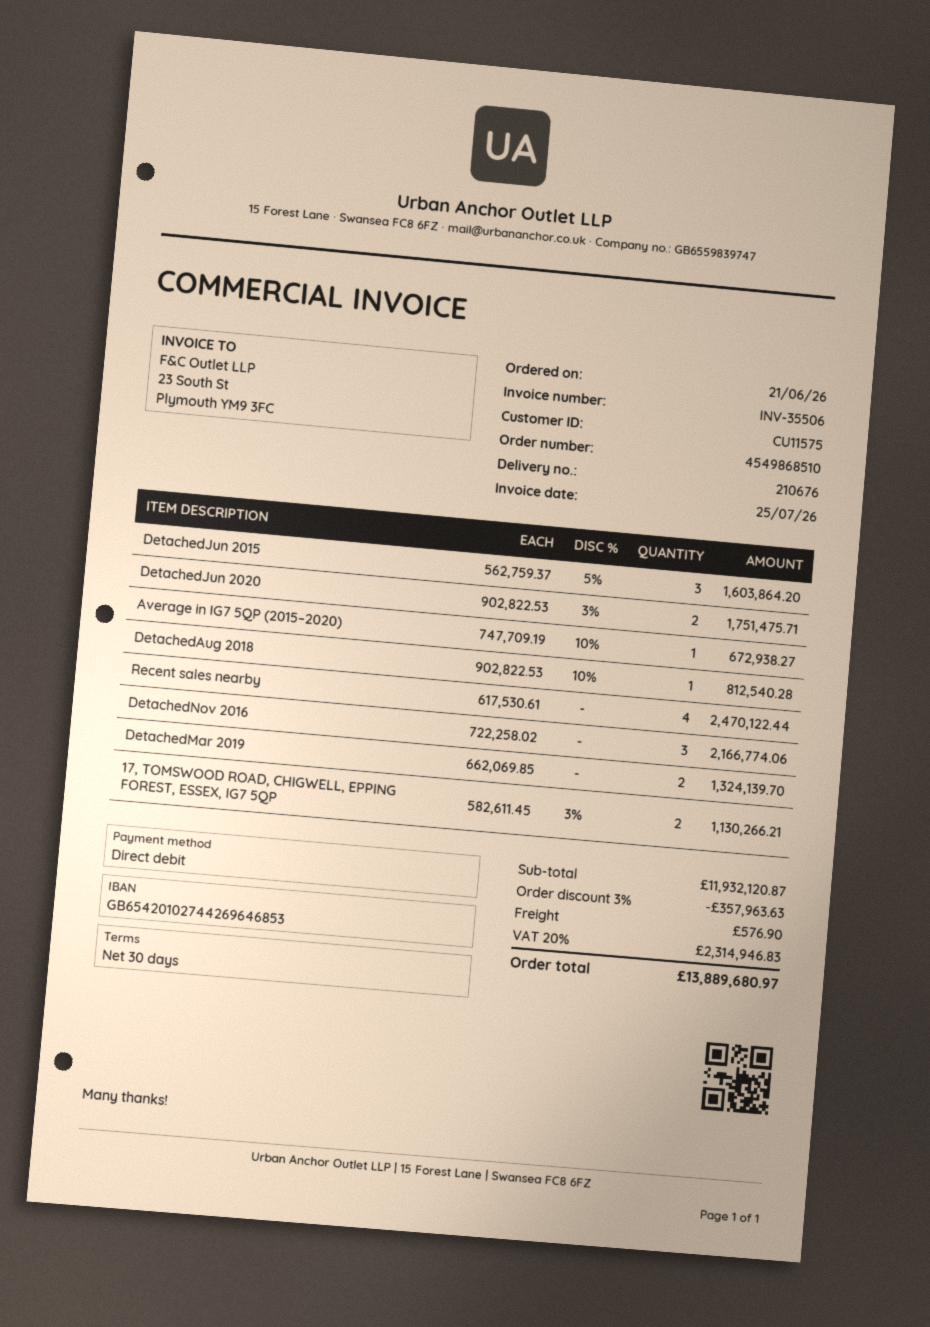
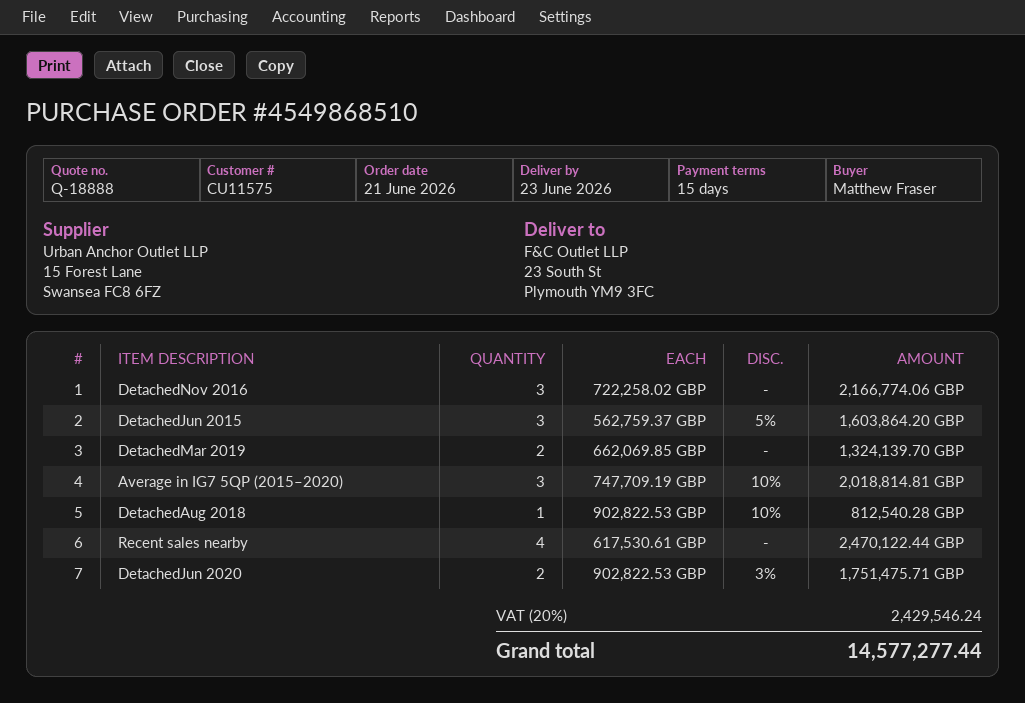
payment terms: 30 days -> 15 days
Average in IG7 5QP (2015–2020): 1 x 747709.19 - 10% = 672938.27 -> 3 x 747709.19 - 10% = 2018814.81
17, TOMSWOOD ROAD, CHIGWELL, EPPING FOREST, ESSEX, IG7 5QP: 2 x 582611.45 - 3% = 1130266.21 -> none
discount: 3% = 357963.63 -> none
shipping: 576.90 -> none
tax: 20% = 2314946.83 -> 20% = 2429546.24
total: 13889680.97 -> 14577277.44

